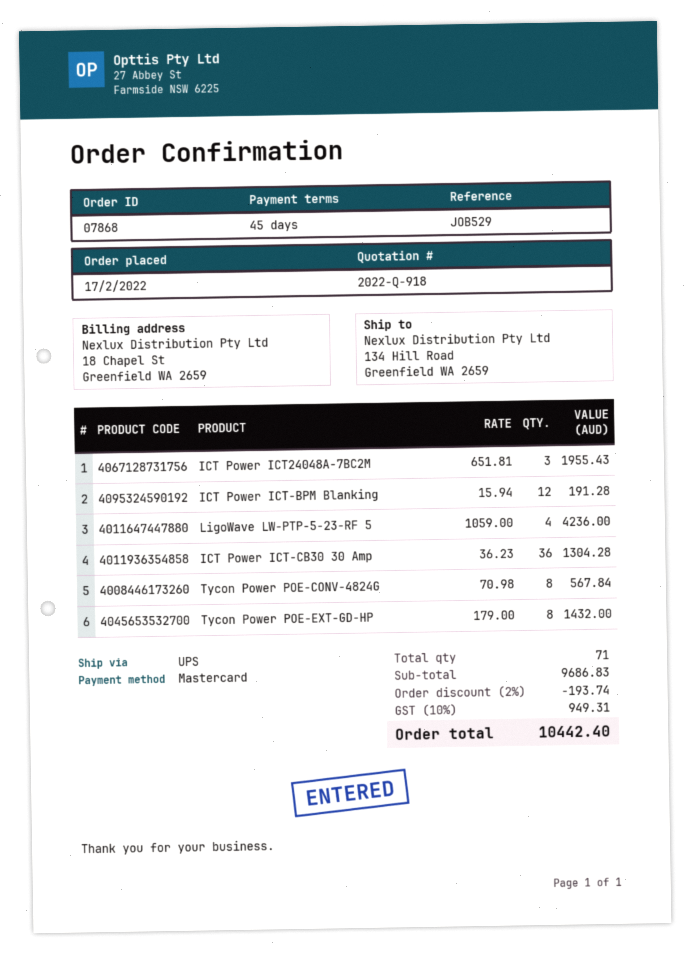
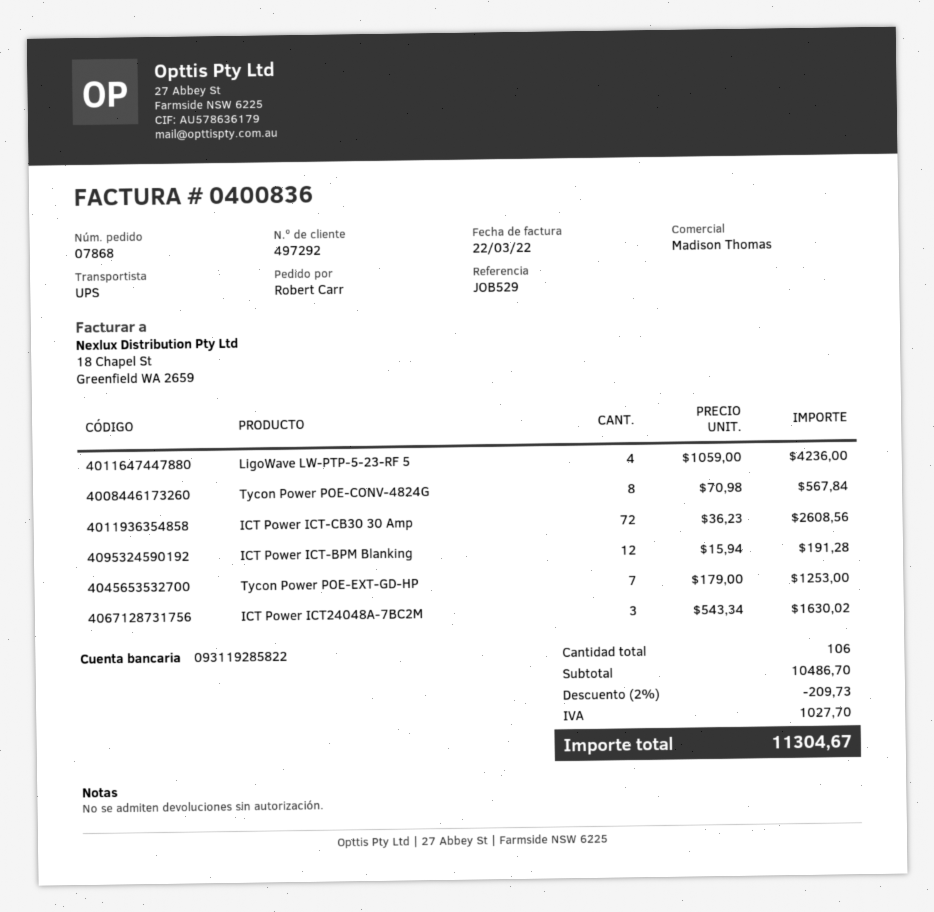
ICT Power ICT24048A-7BC2M: 3 x 651.81 = 1955.43 -> 3 x 543.34 = 1630.02
ICT Power ICT-CB30 30 Amp: 36 x 36.23 = 1304.28 -> 72 x 36.23 = 2608.56
Tycon Power POE-EXT-GD-HP: 8 x 179.00 = 1432.00 -> 7 x 179.00 = 1253.00
total quantity: 71 -> 106
subtotal: 9686.83 -> 10486.70
discount: 2% = 193.74 -> 2% = 209.73
tax: 949.31 -> 1027.70
total: 10442.40 -> 11304.67

